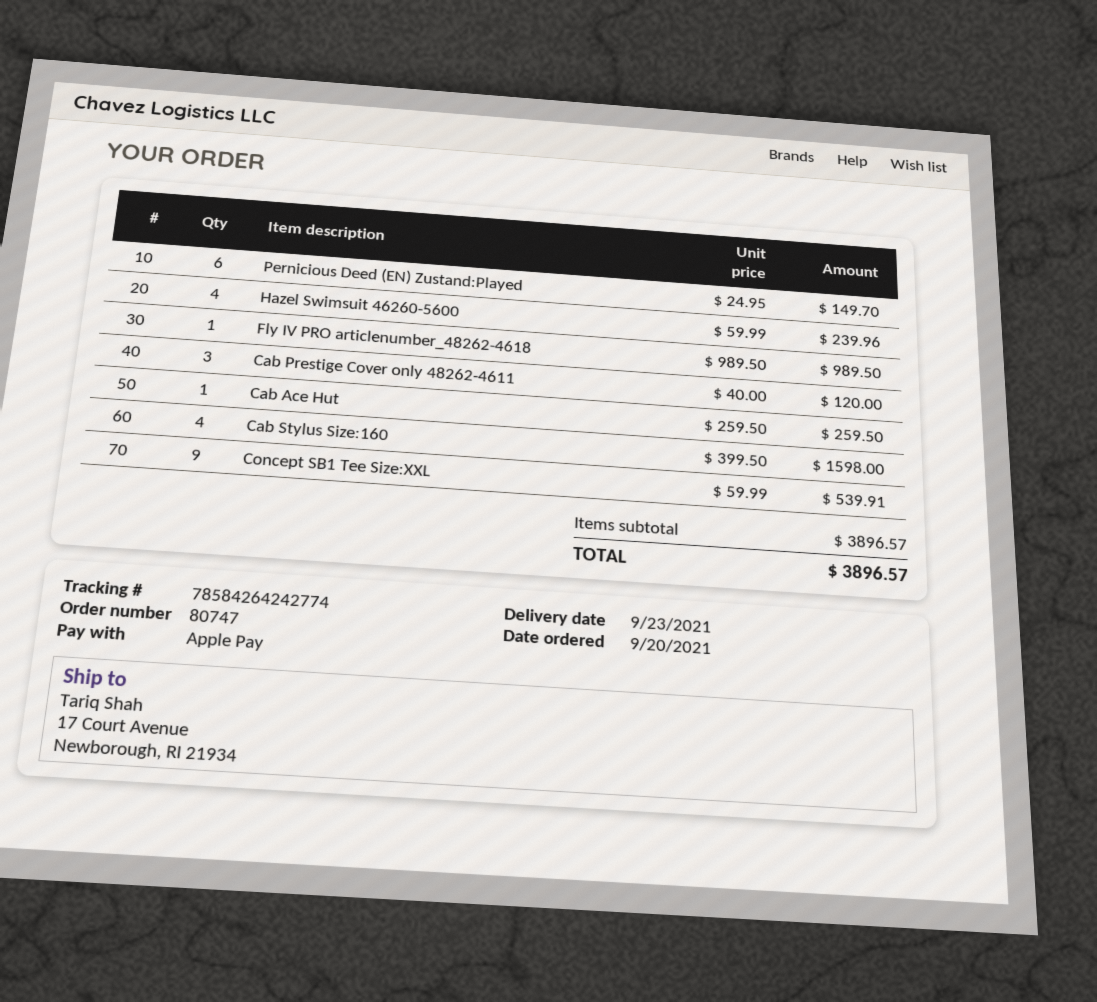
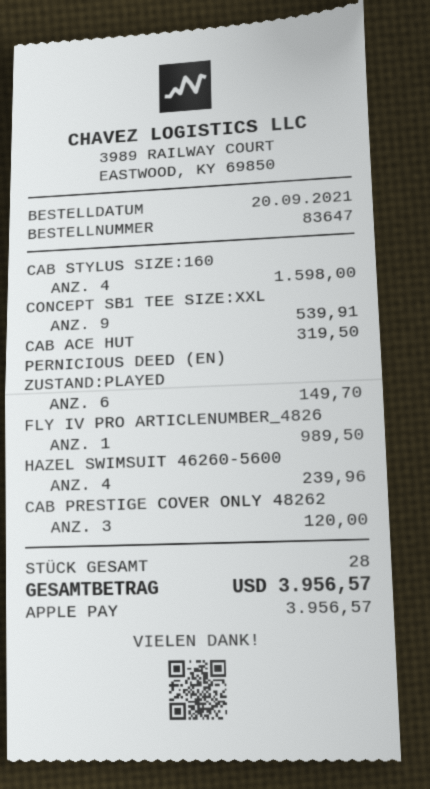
order number: 80747 -> 83647
Cab Ace Hut: 1 for 259.50 -> 1 for 319.50
total: 3896.57 -> 3956.57

